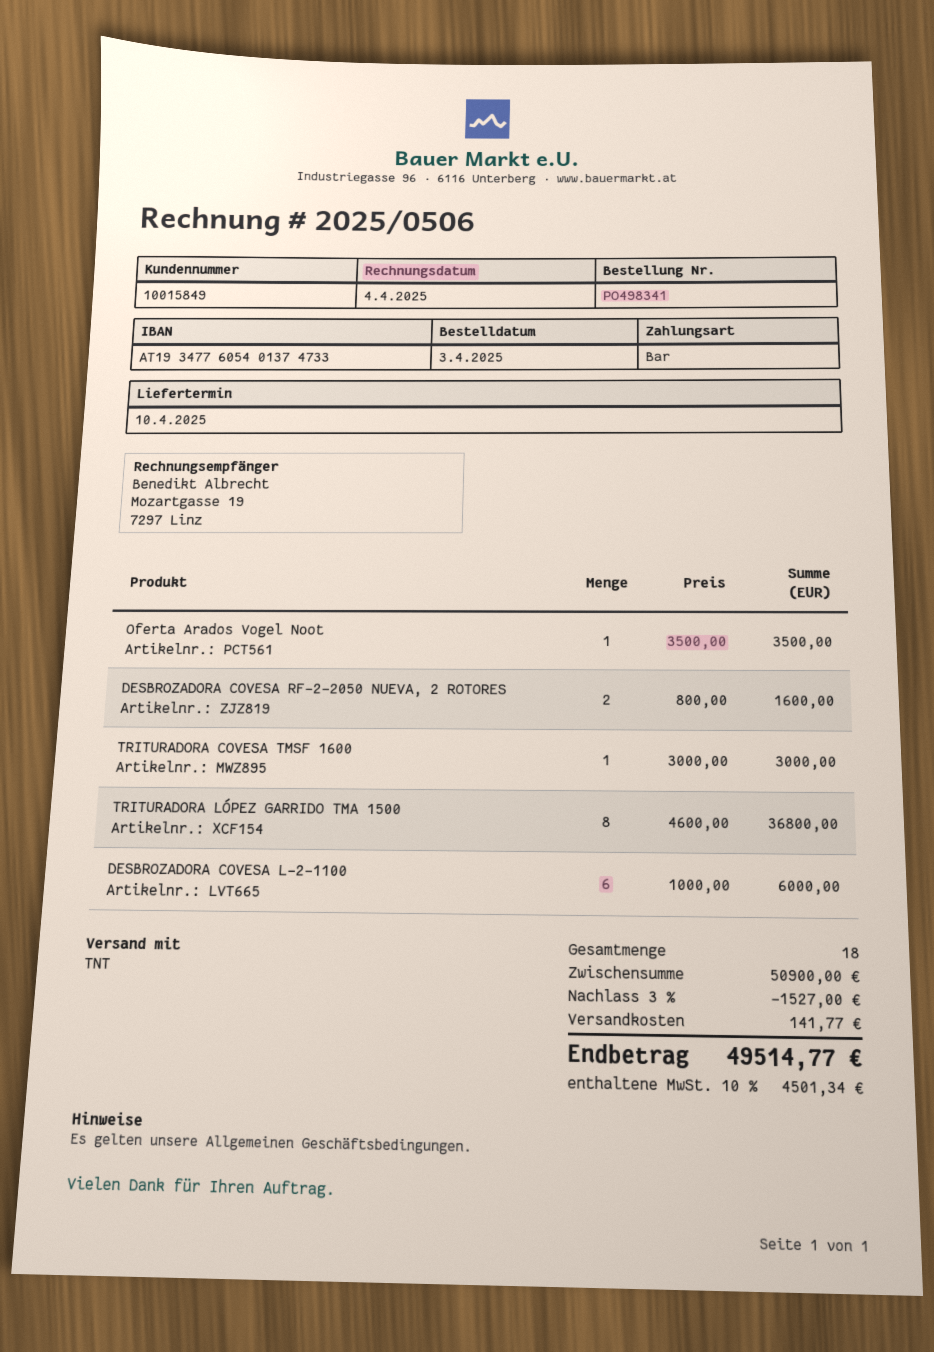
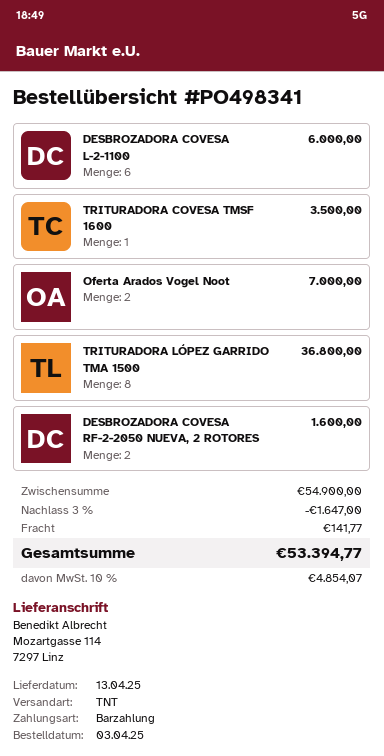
delivery date: 2025-04-10 -> 2025-04-13
Oferta Arados Vogel Noot: 1 for 3500.00 -> 2 for 7000.00
TRITURADORA COVESA TMSF 1600: 1 for 3000.00 -> 1 for 3500.00
subtotal: 50900.00 -> 54900.00
discount: 3% = 1527.00 -> 3% = 1647.00
tax: 10% = 4501.34 -> 10% = 4854.07
total: 49514.77 -> 53394.77

